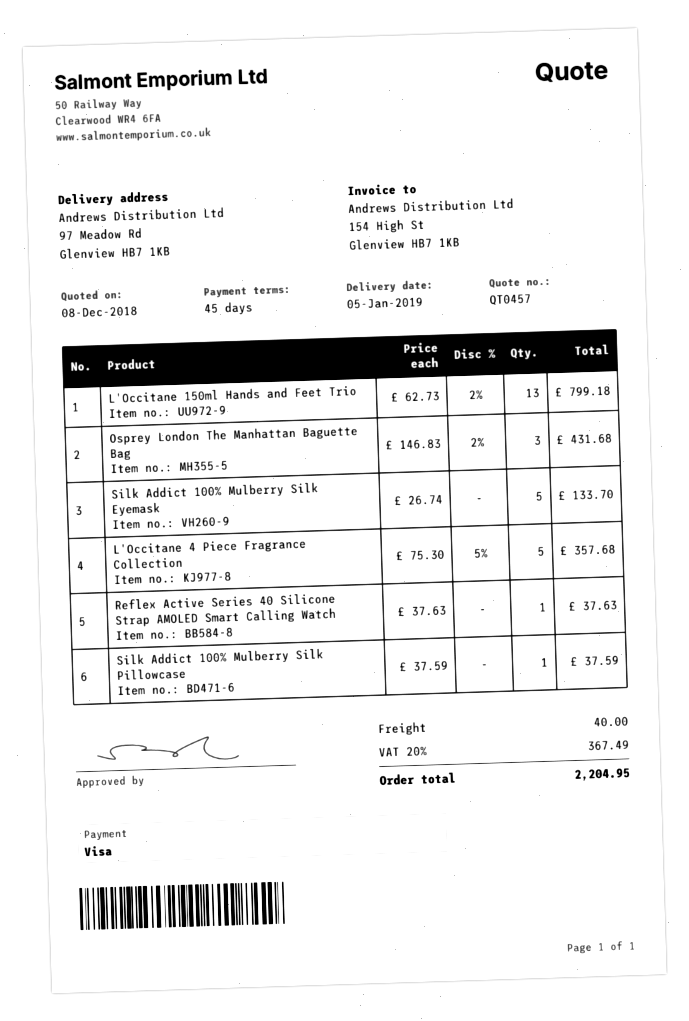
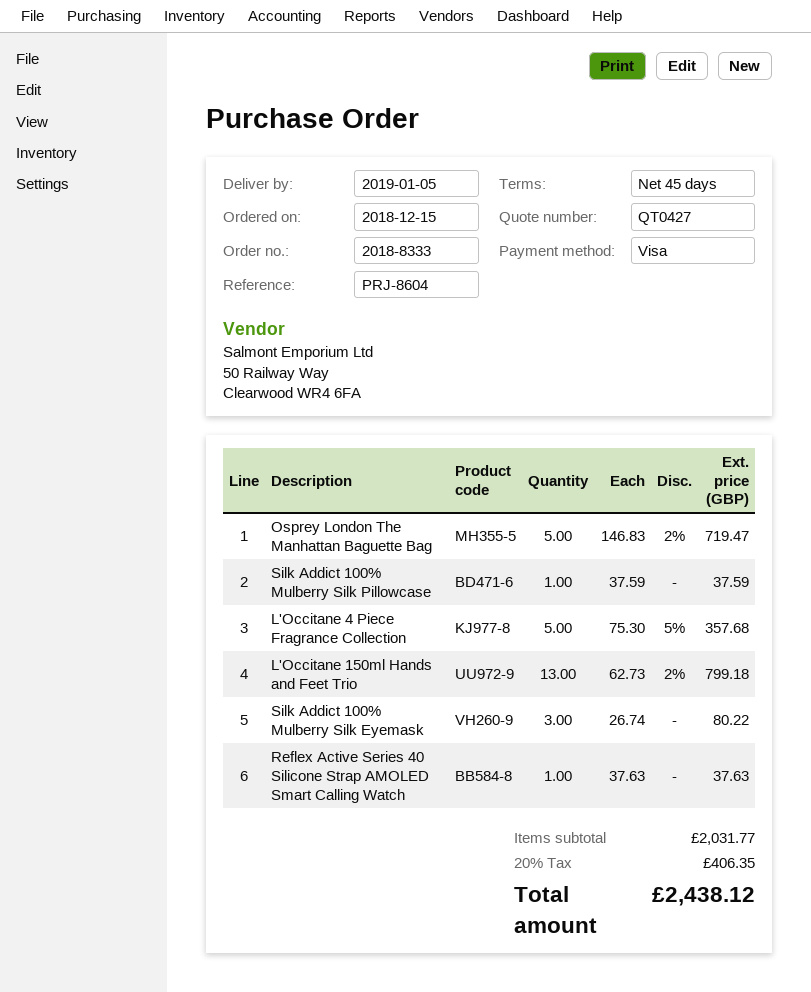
quote number: QT0457 -> QT0427
Osprey London The Manhattan Baguette Bag: 3 x 146.83 - 2% = 431.68 -> 5 x 146.83 - 2% = 719.47
Silk Addict 100% Mulberry Silk Eyemask: 5 x 26.74 = 133.70 -> 3 x 26.74 = 80.22
shipping: 40.00 -> none
tax: 20% = 367.49 -> 20% = 406.35
total: 2204.95 -> 2438.12

